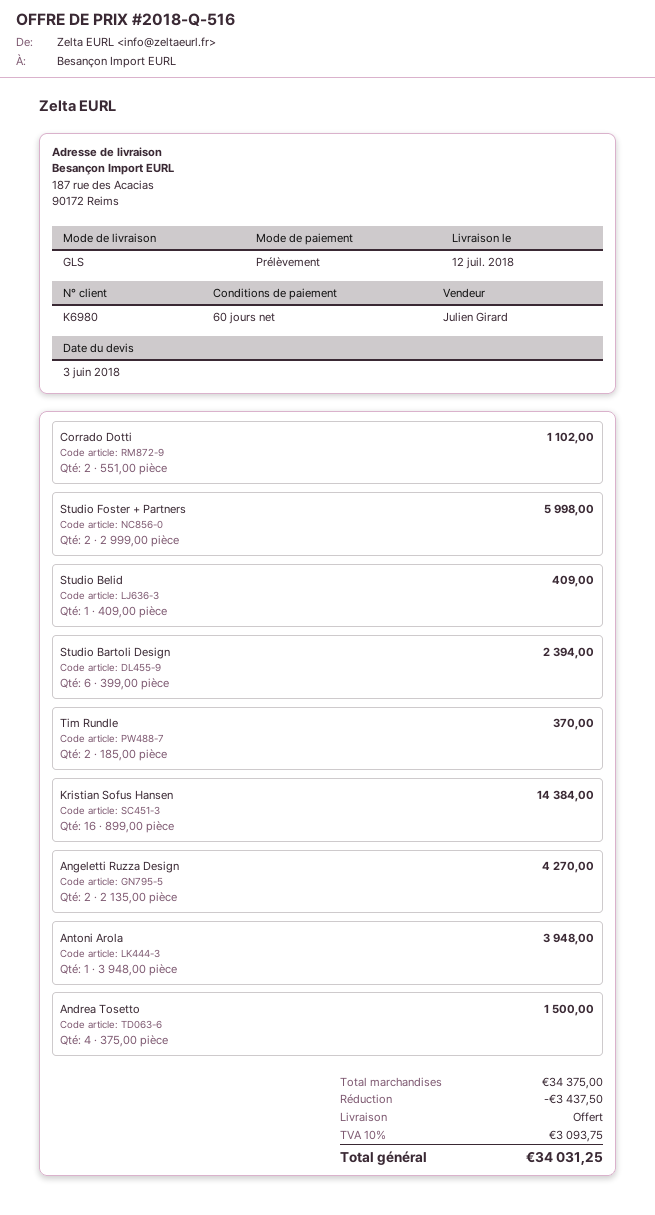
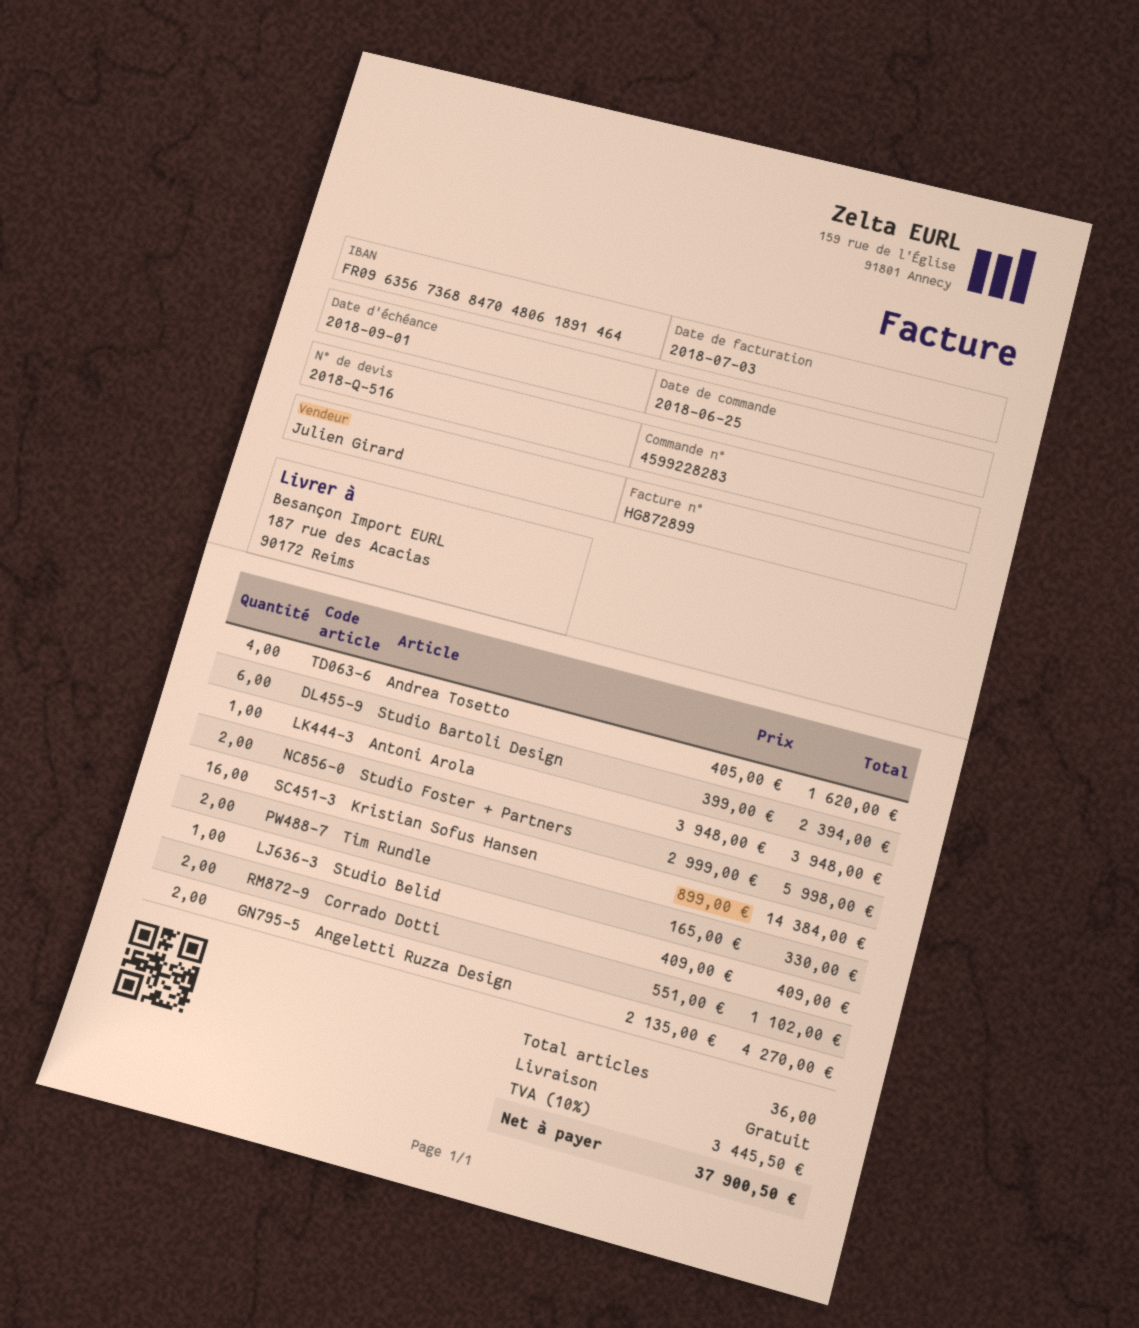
Tim Rundle: 2 x 185.00 = 370.00 -> 2 x 165.00 = 330.00
Andrea Tosetto: 4 x 375.00 = 1500.00 -> 4 x 405.00 = 1620.00
discount: 3437.50 -> none
tax: 10% = 3093.75 -> 10% = 3445.50
total: 34031.25 -> 37900.50

